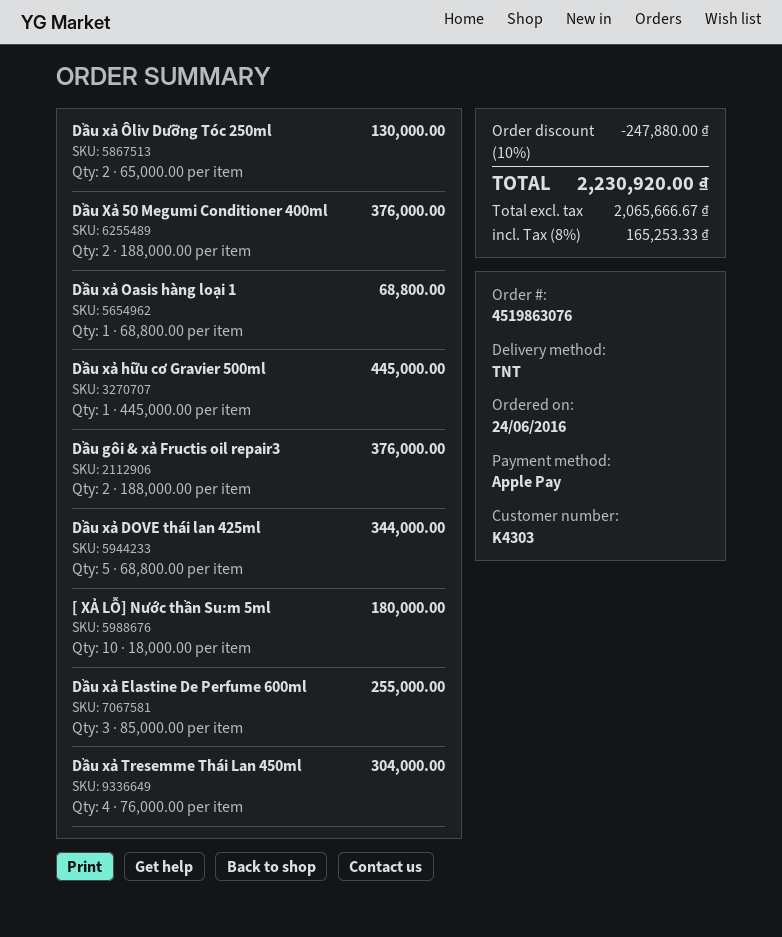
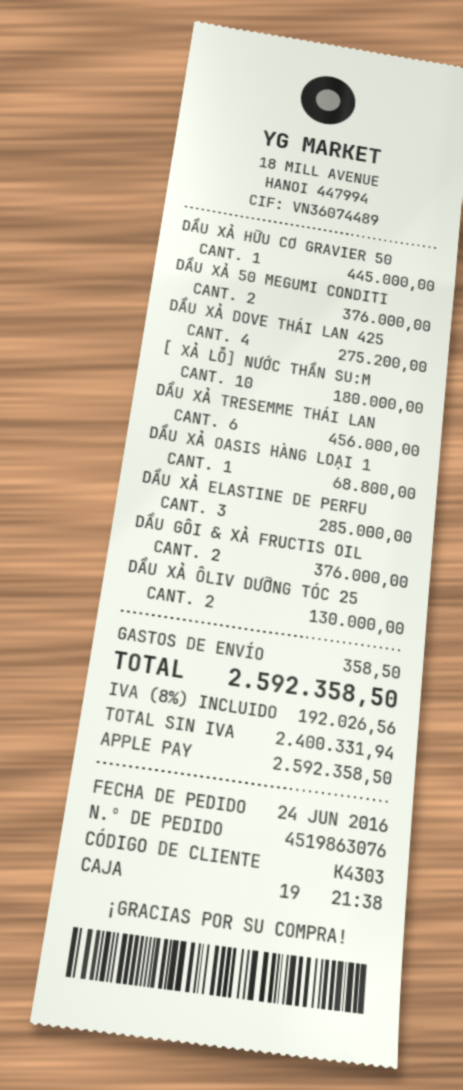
Dầu xả DOVE thái lan 425ml: 5 for 344000.00 -> 4 for 275200.00
Dầu xả Elastine De Perfume 600ml: 3 for 255000.00 -> 3 for 285000.00
Dầu xả Tresemme Thái Lan 450ml: 4 for 304000.00 -> 6 for 456000.00
discount: 10% = 247880.00 -> none
shipping: none -> 358.50
net: 2065666.67 -> 2400331.94
tax: 8% = 165253.33 -> 8% = 192026.56
total: 2230920.00 -> 2592358.50

